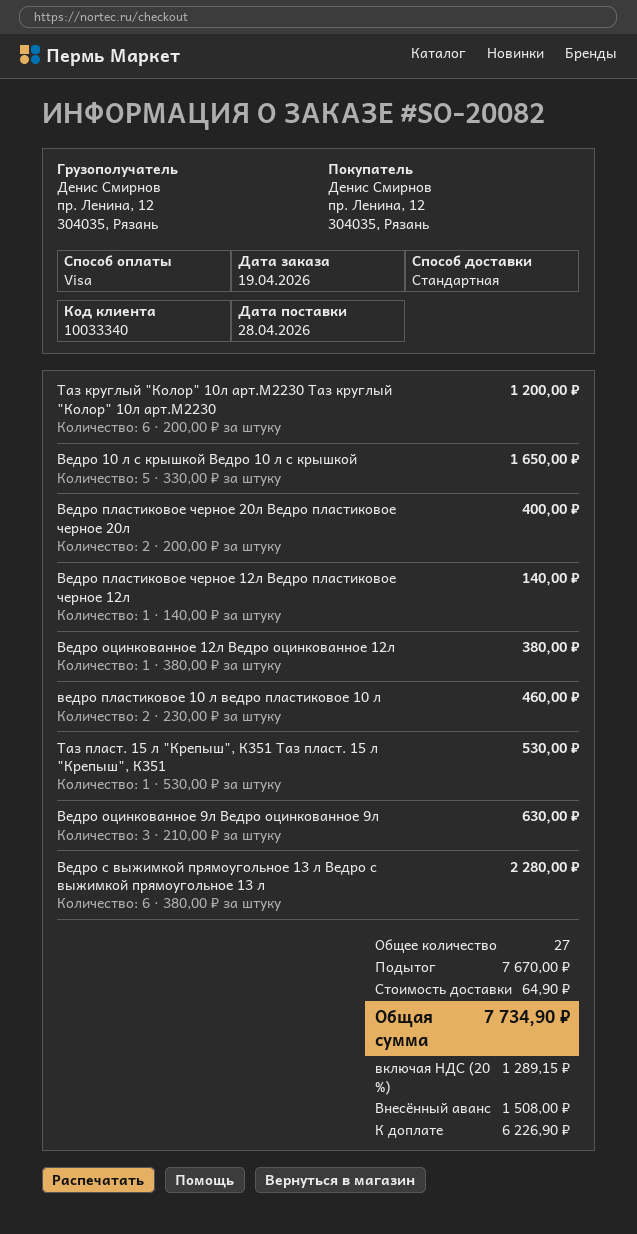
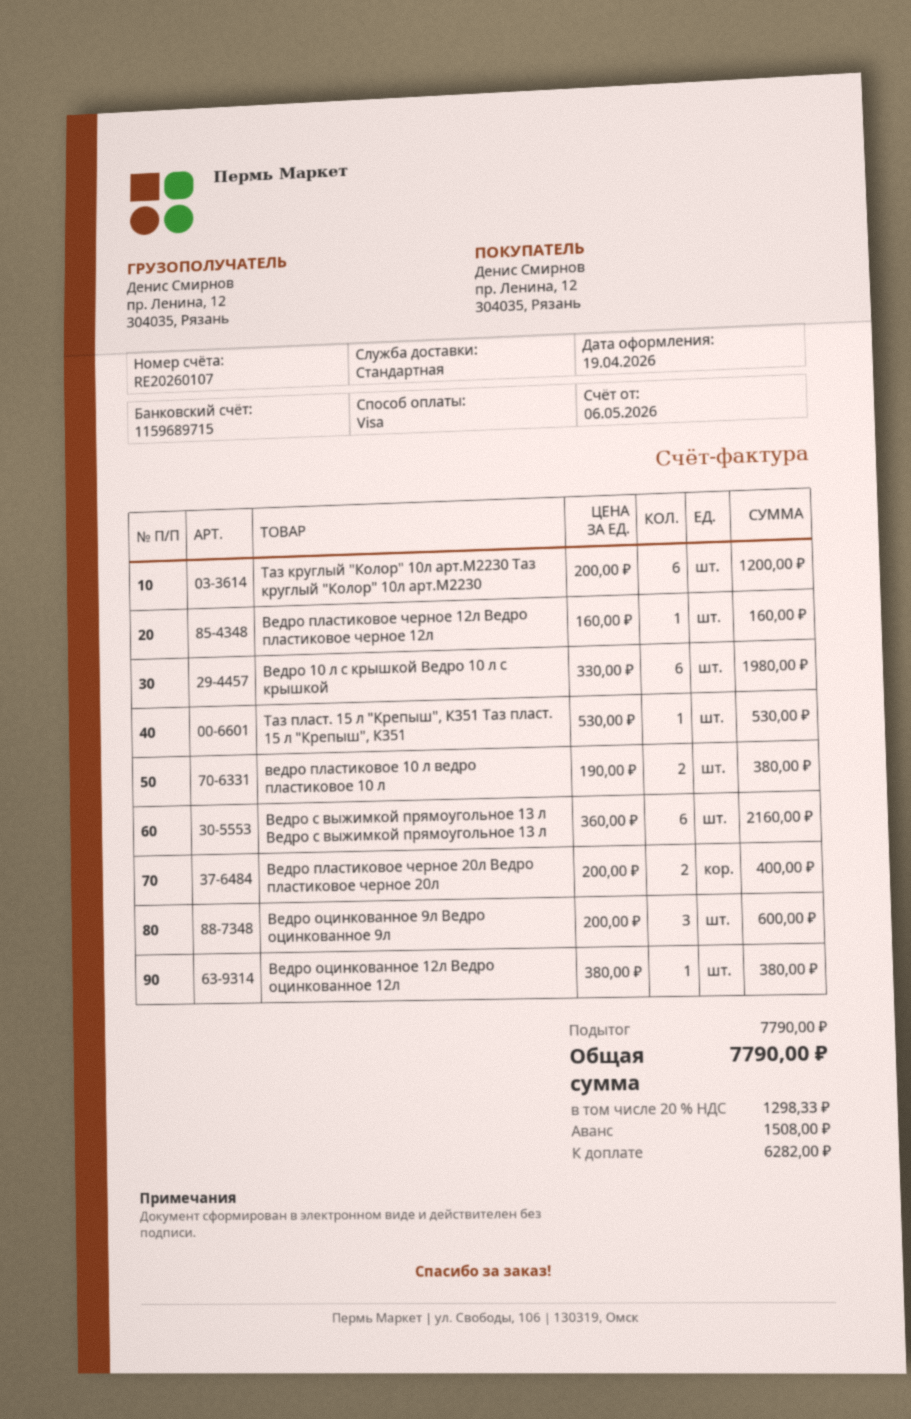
Ведро 10 л с крышкой Ведро 10 л с крышкой: 5 x 330.00 = 1650.00 -> 6 x 330.00 = 1980.00
Ведро пластиковое черное 12л Ведро пластиковое черное 12л: 1 x 140.00 = 140.00 -> 1 x 160.00 = 160.00
ведро пластиковое 10 л ведро пластиковое 10 л: 2 x 230.00 = 460.00 -> 2 x 190.00 = 380.00
Ведро оцинкованное 9л Ведро оцинкованное 9л: 3 x 210.00 = 630.00 -> 3 x 200.00 = 600.00
Ведро с выжимкой прямоугольное 13 л Ведро с выжимкой прямоугольное 13 л: 6 x 380.00 = 2280.00 -> 6 x 360.00 = 2160.00
subtotal: 7670.00 -> 7790.00
shipping: 64.90 -> none
tax: 20% = 1289.15 -> 20% = 1298.33
total: 7734.90 -> 7790.00
balance: 6226.90 -> 6282.00

